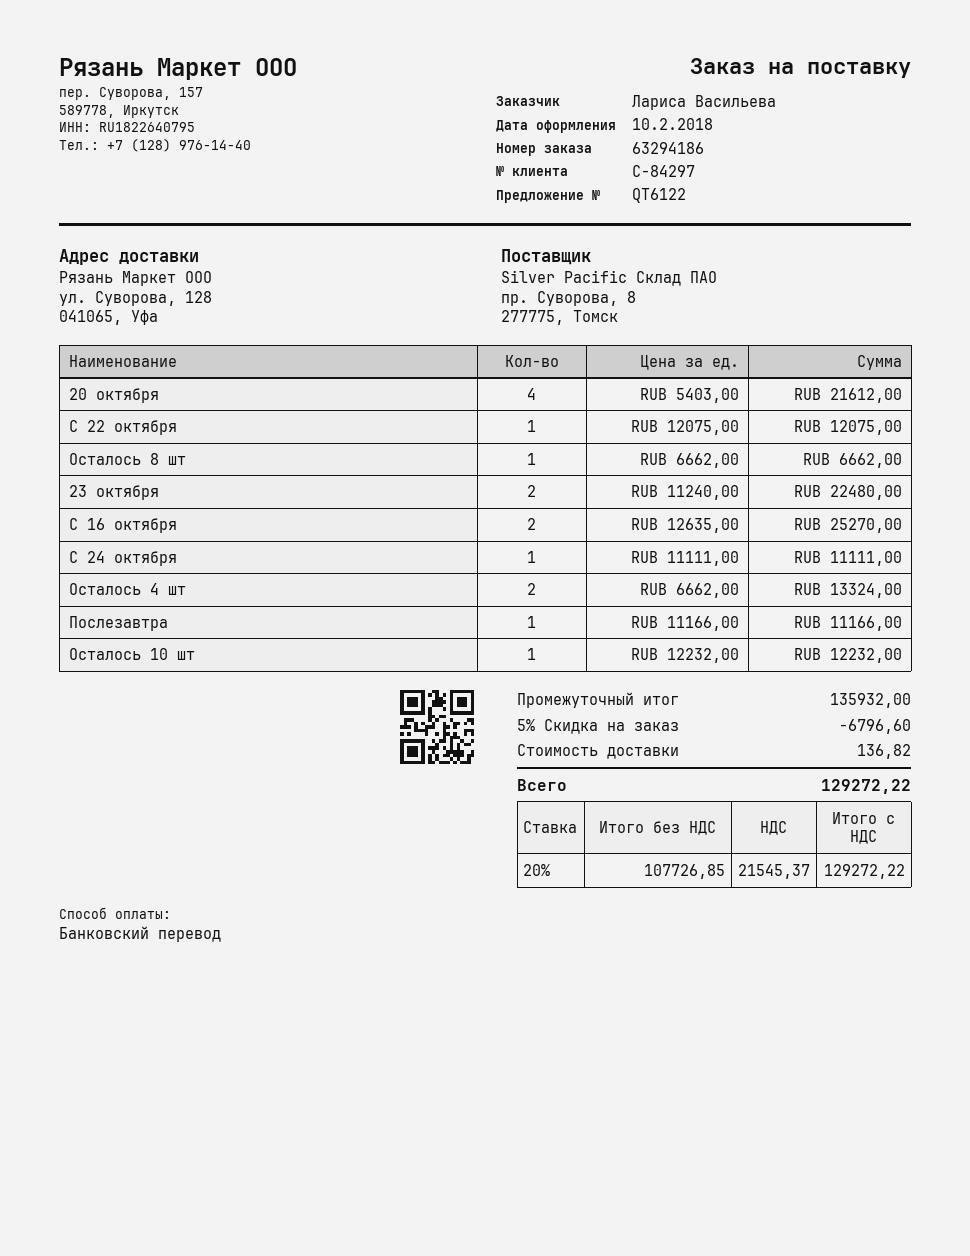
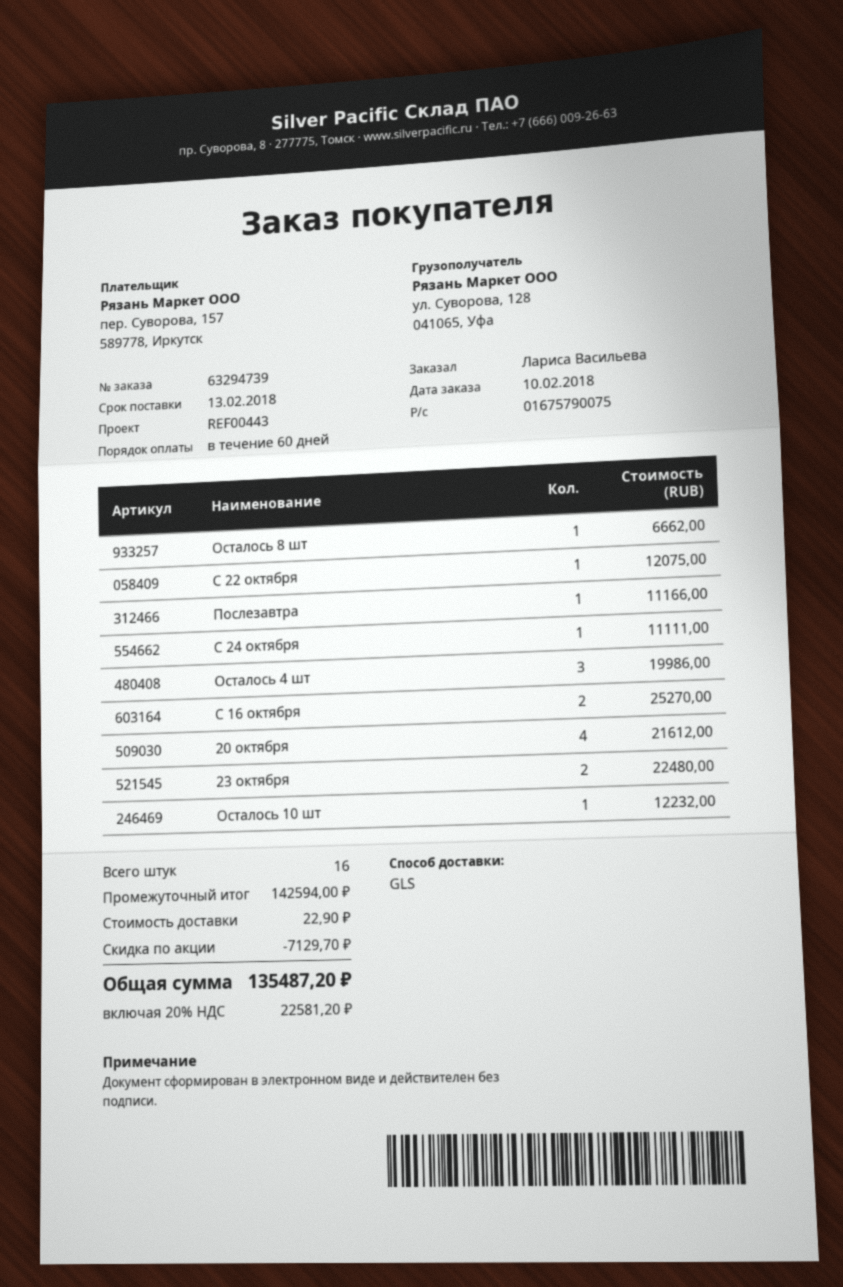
order number: 63294186 -> 63294739
Осталось 4 шт: 2 for 13324.00 -> 3 for 19986.00
subtotal: 135932.00 -> 142594.00
discount: 6796.60 -> 7129.70
shipping: 136.82 -> 22.90
tax: 20% = 21545.37 -> 20% = 22581.20
total: 129272.22 -> 135487.20

